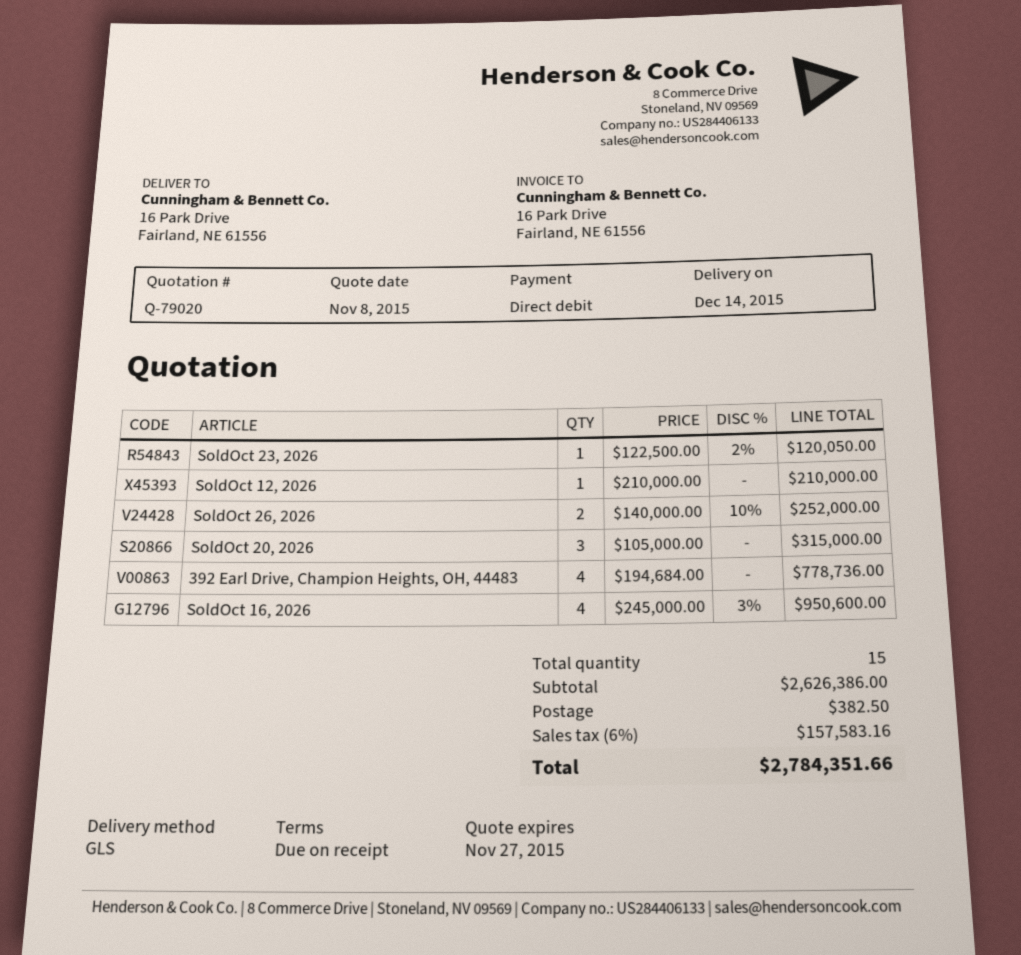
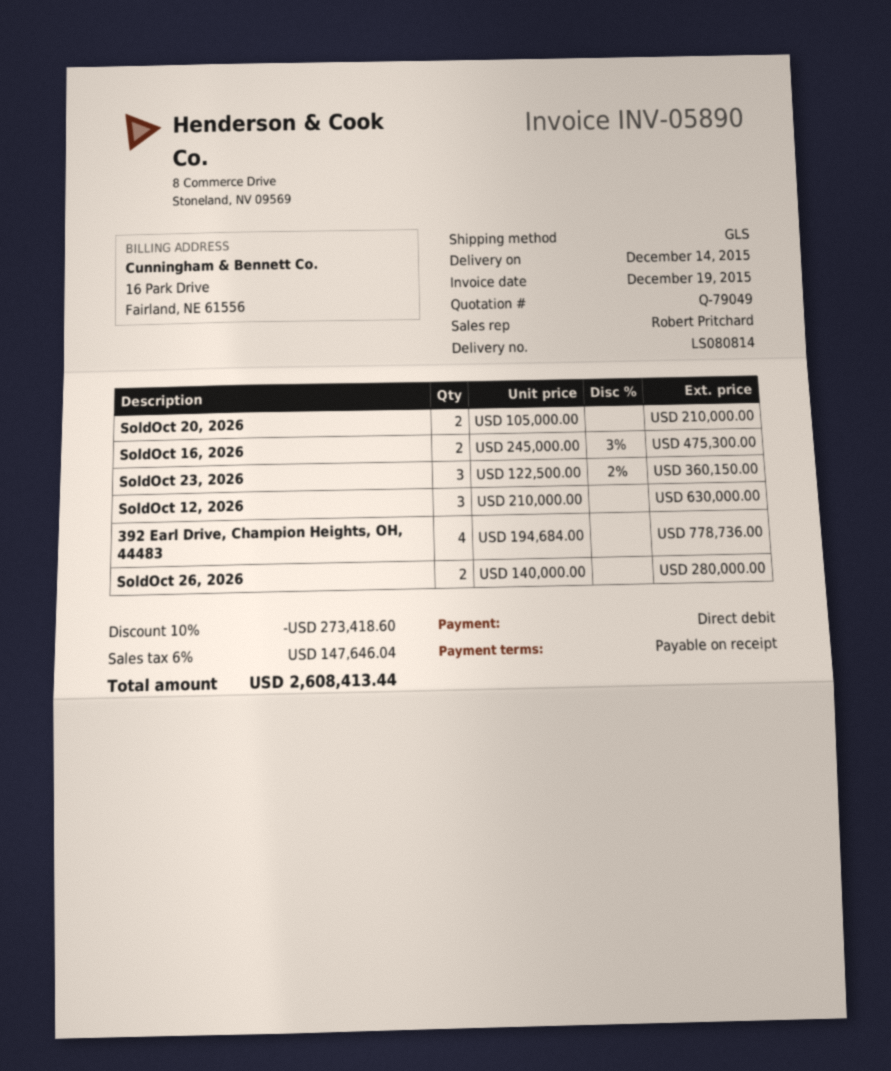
quote number: Q-79020 -> Q-79049
SoldOct 23, 2026: 1 x 122500.00 - 2% = 120050.00 -> 3 x 122500.00 - 2% = 360150.00
SoldOct 12, 2026: 1 x 210000.00 = 210000.00 -> 3 x 210000.00 = 630000.00
SoldOct 26, 2026: 2 x 140000.00 - 10% = 252000.00 -> 2 x 140000.00 = 280000.00
SoldOct 20, 2026: 3 x 105000.00 = 315000.00 -> 2 x 105000.00 = 210000.00
SoldOct 16, 2026: 4 x 245000.00 - 3% = 950600.00 -> 2 x 245000.00 - 3% = 475300.00
discount: none -> 10% = 273418.60
shipping: 382.50 -> none
tax: 6% = 157583.16 -> 6% = 147646.04
total: 2784351.66 -> 2608413.44

